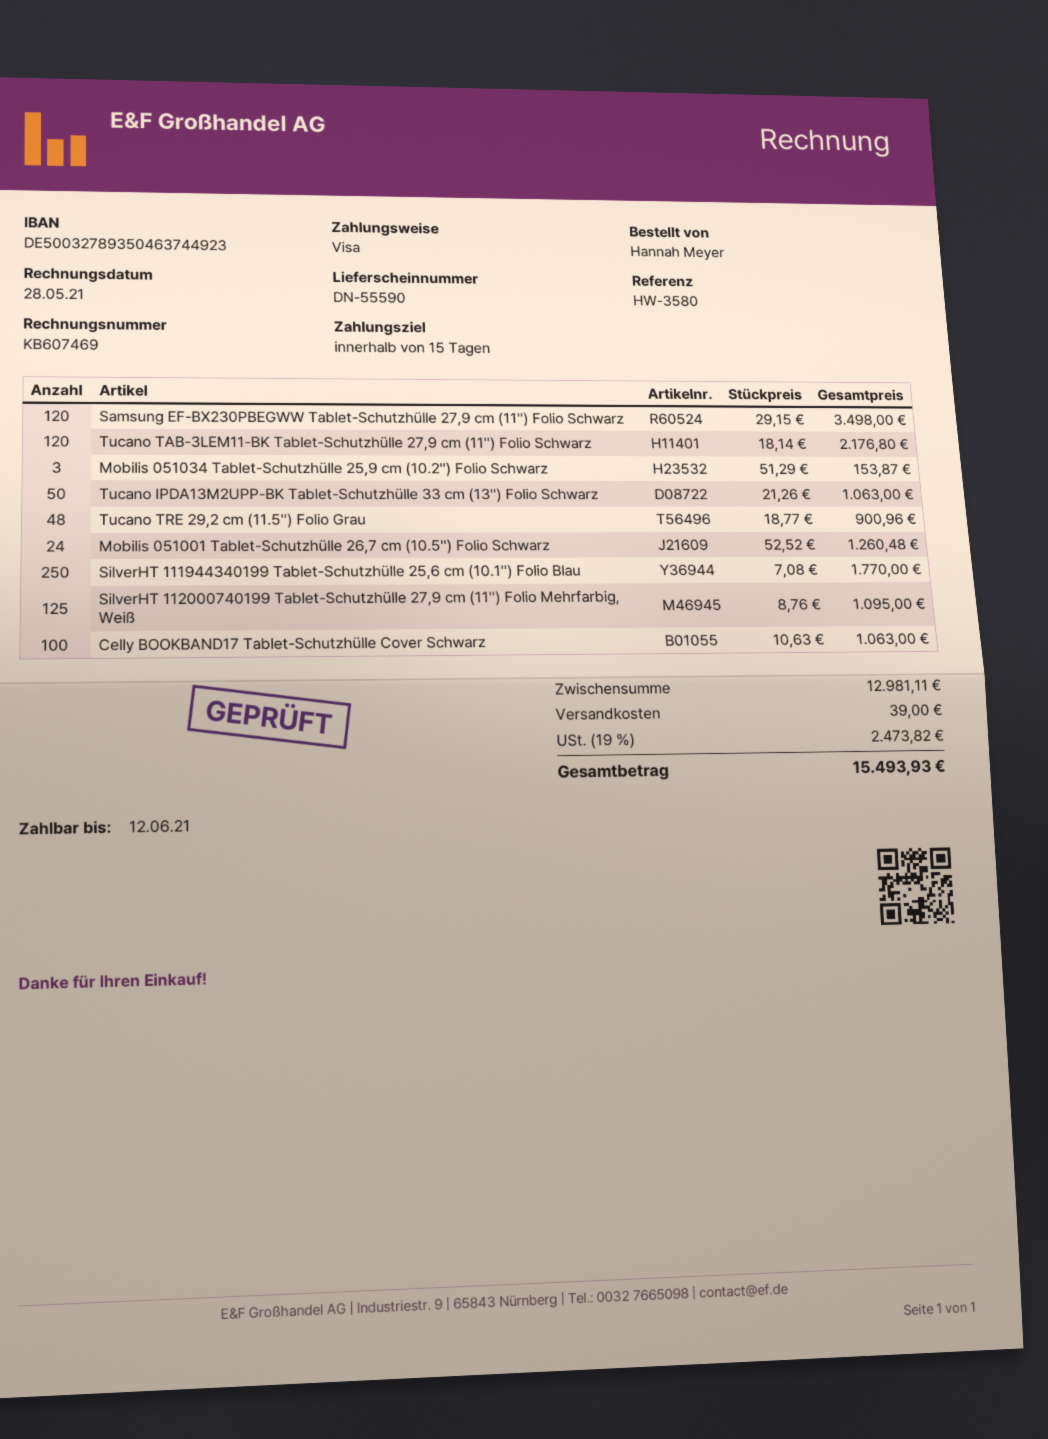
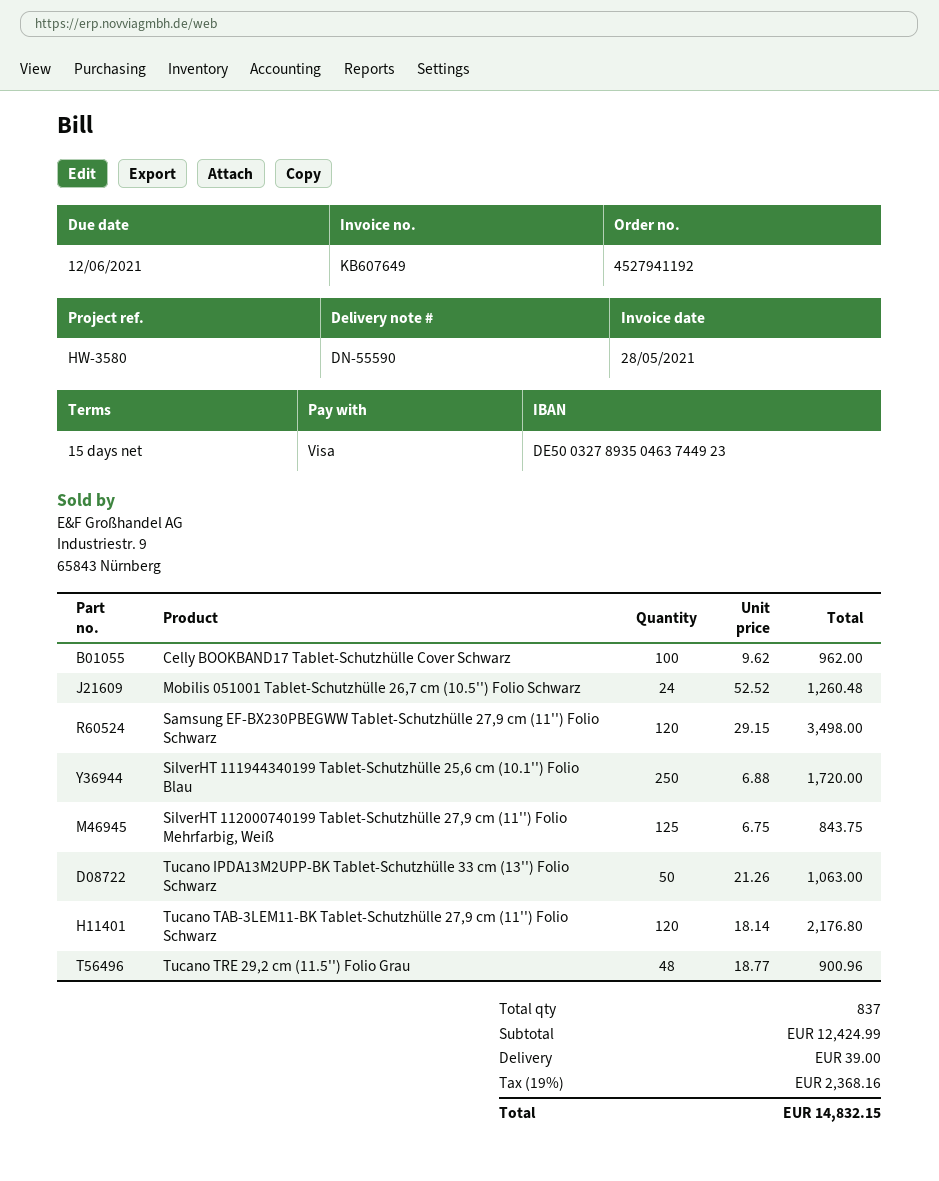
invoice number: KB607469 -> KB607649
Mobilis 051034 Tablet-Schutzhülle 25,9 cm (10.2'') Folio Schwarz: 3 x 51.29 = 153.87 -> none
SilverHT 111944340199 Tablet-Schutzhülle 25,6 cm (10.1'') Folio Blau: 250 x 7.08 = 1770.00 -> 250 x 6.88 = 1720.00
SilverHT 112000740199 Tablet-Schutzhülle 27,9 cm (11'') Folio Mehrfarbig, Weiß: 125 x 8.76 = 1095.00 -> 125 x 6.75 = 843.75
Celly BOOKBAND17 Tablet-Schutzhülle Cover Schwarz: 100 x 10.63 = 1063.00 -> 100 x 9.62 = 962.00
subtotal: 12981.11 -> 12424.99
tax: 19% = 2473.82 -> 19% = 2368.16
total: 15493.93 -> 14832.15

